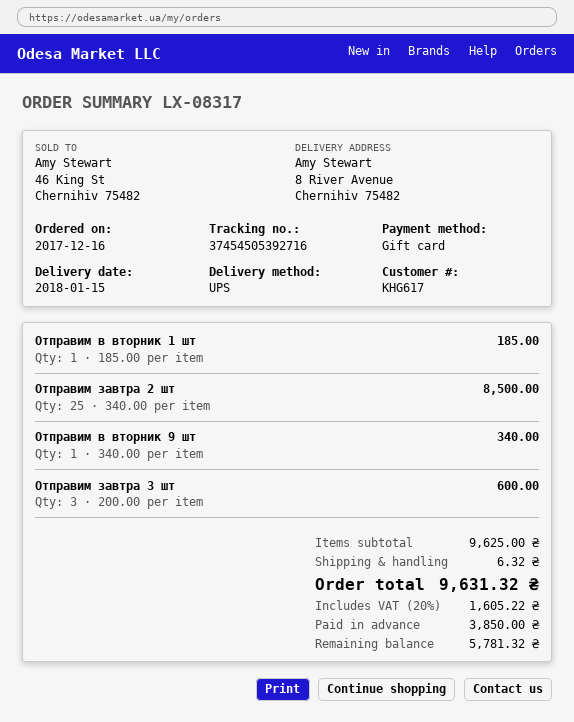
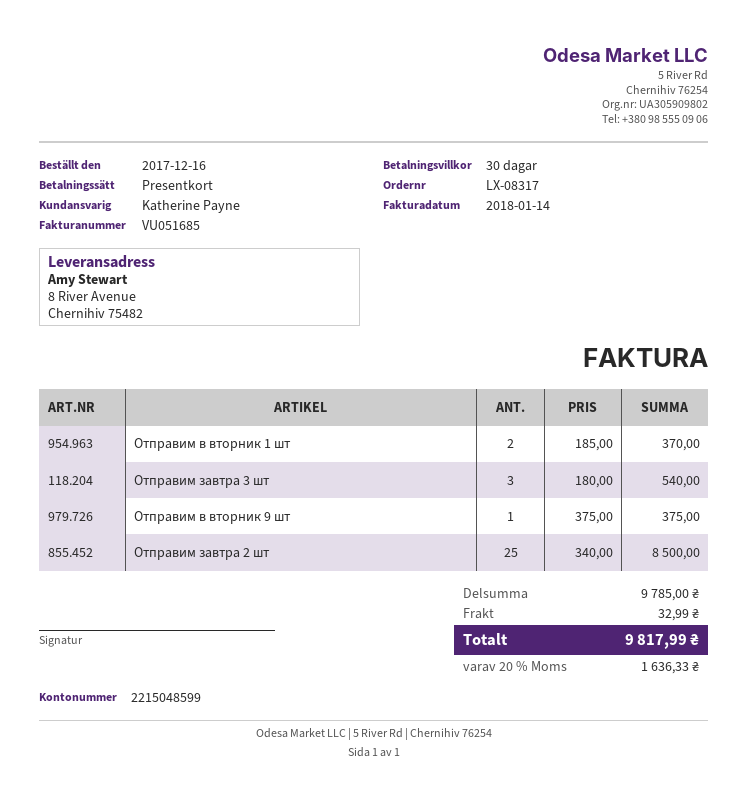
Отправим в вторник 1 шт: 1 x 185.00 = 185.00 -> 2 x 185.00 = 370.00
Отправим в вторник 9 шт: 1 x 340.00 = 340.00 -> 1 x 375.00 = 375.00
Отправим завтра 3 шт: 3 x 200.00 = 600.00 -> 3 x 180.00 = 540.00
subtotal: 9625.00 -> 9785.00
shipping: 6.32 -> 32.99
tax: 20% = 1605.22 -> 20% = 1636.33
total: 9631.32 -> 9817.99

